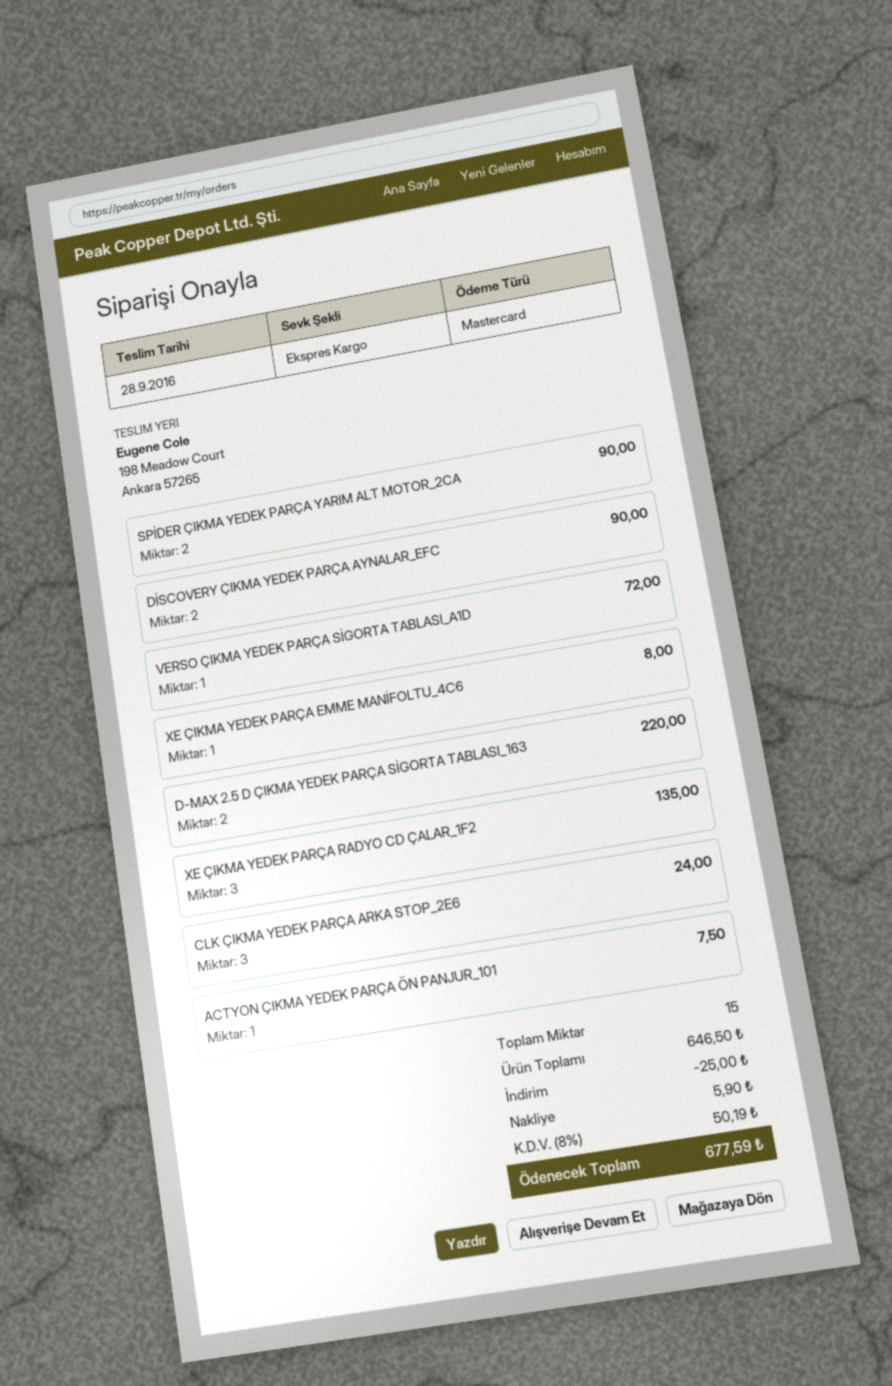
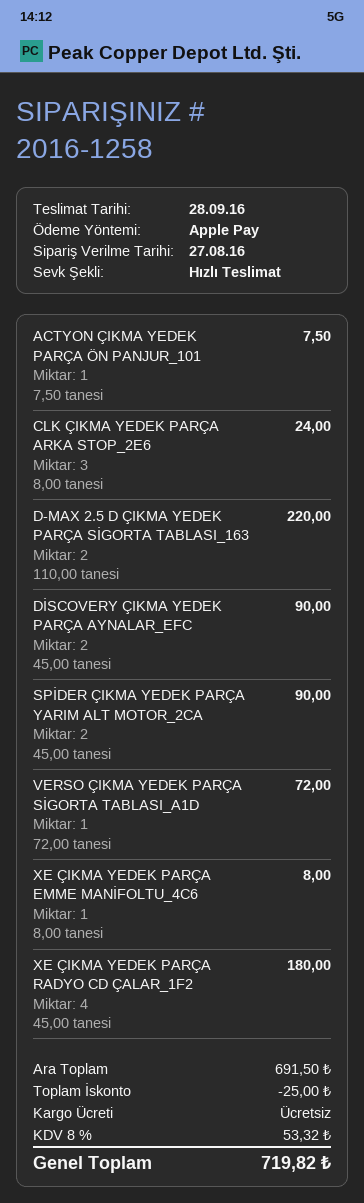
payment method: Mastercard -> Apple Pay
XE ÇIKMA YEDEK PARÇA RADYO CD ÇALAR_1F2: 3 for 135.00 -> 4 for 180.00
subtotal: 646.50 -> 691.50
shipping: 5.90 -> 0.00
tax: 8% = 50.19 -> 8% = 53.32
total: 677.59 -> 719.82

